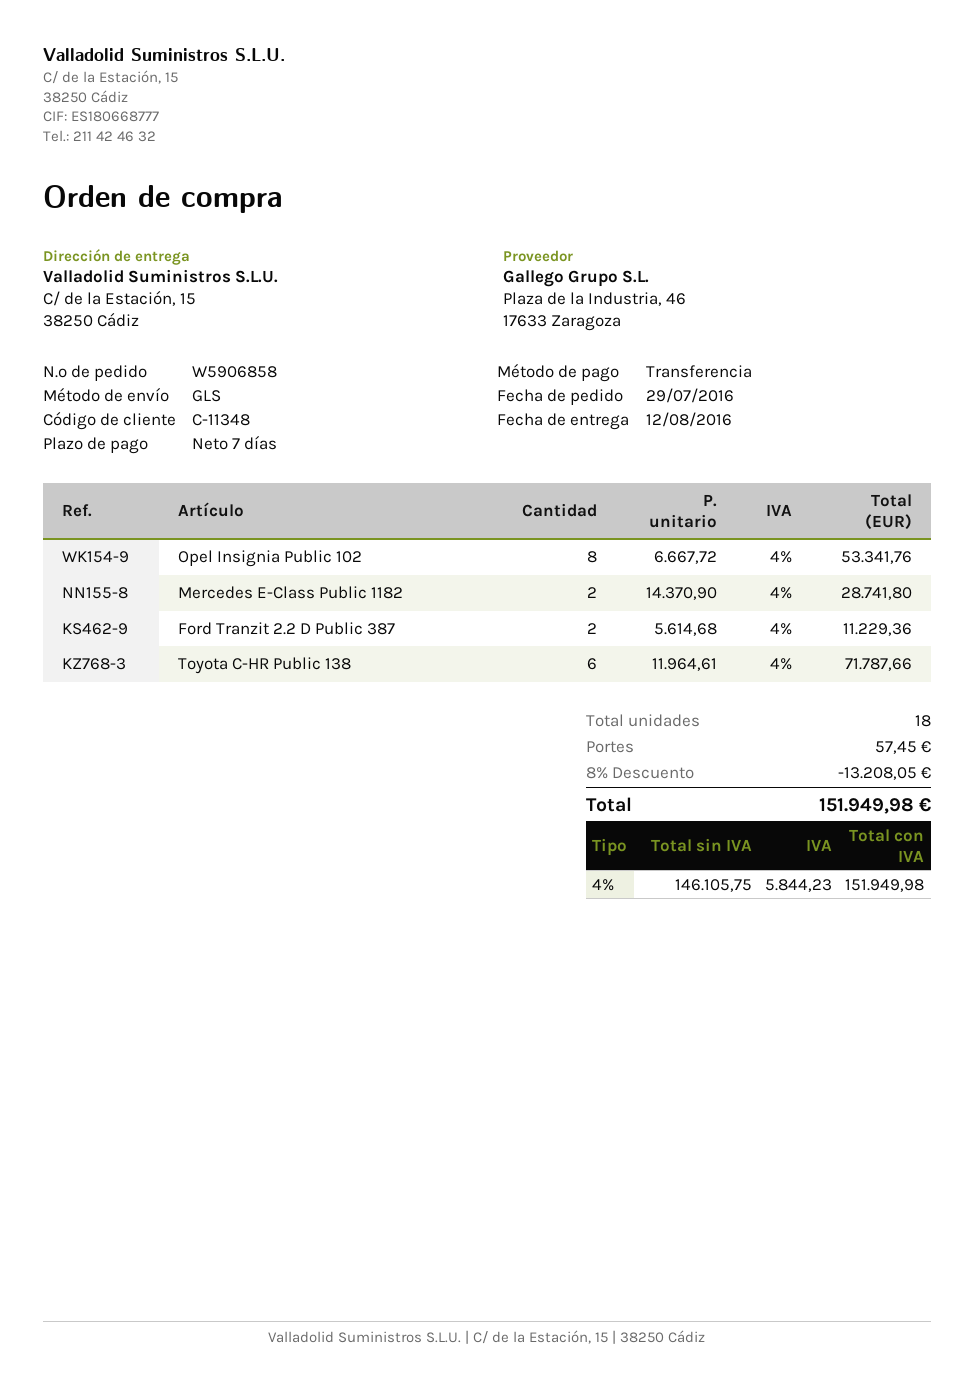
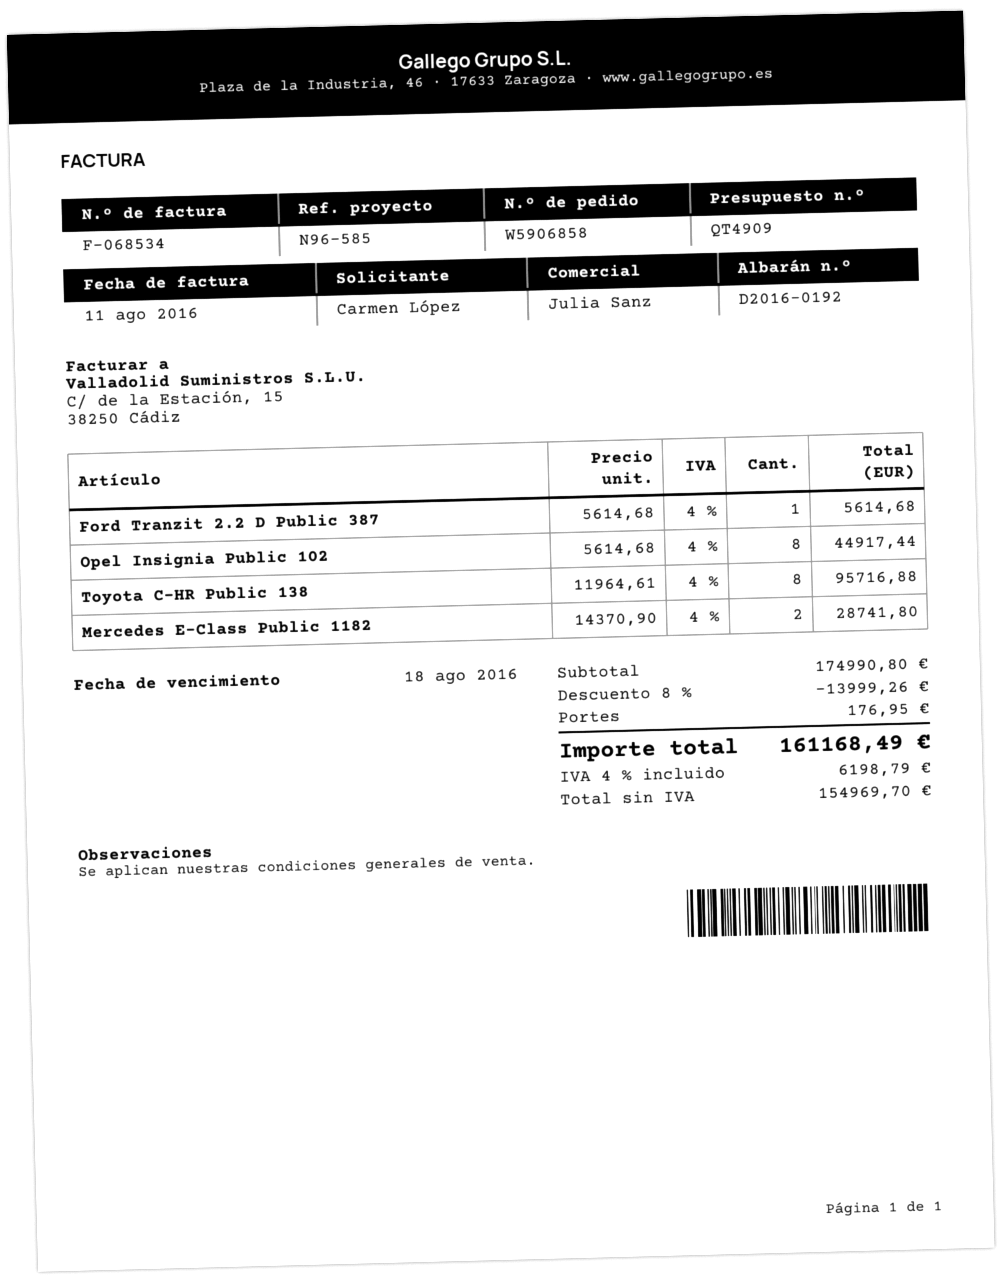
Opel Insignia Public 102: 8 x 6667.72 = 53341.76 -> 8 x 5614.68 = 44917.44
Ford Tranzit 2.2 D Public 387: 2 x 5614.68 = 11229.36 -> 1 x 5614.68 = 5614.68
Toyota C-HR Public 138: 6 x 11964.61 = 71787.66 -> 8 x 11964.61 = 95716.88
discount: 8% = 13208.05 -> 8% = 13999.26
shipping: 57.45 -> 176.95
net: 146105.75 -> 154969.70
tax: 4% = 5844.23 -> 4% = 6198.79
total: 151949.98 -> 161168.49

